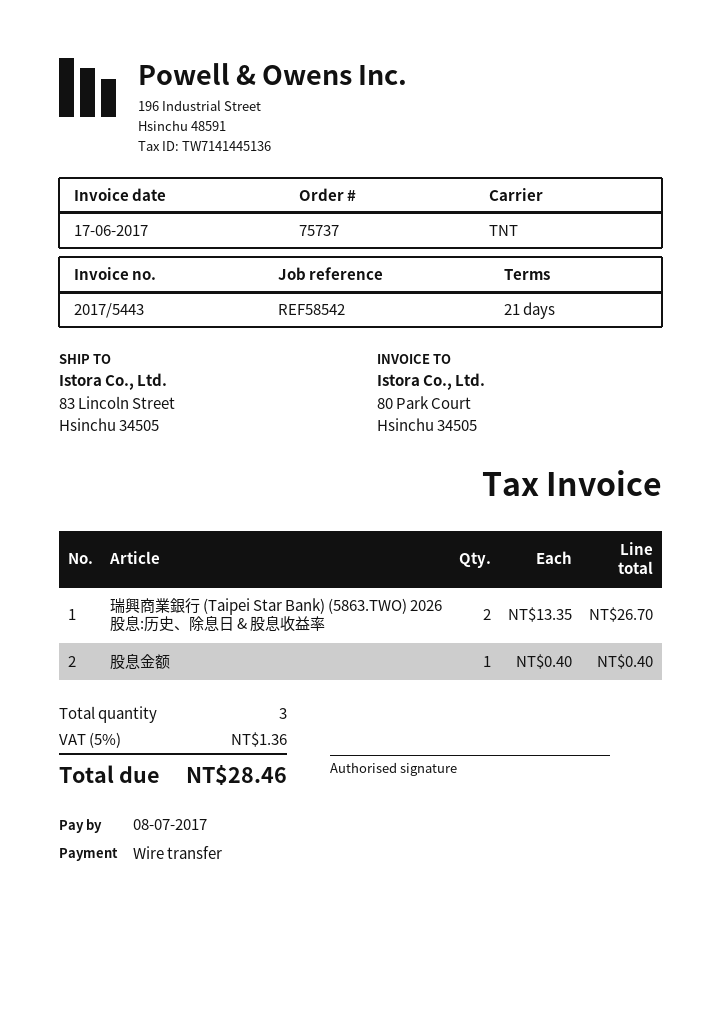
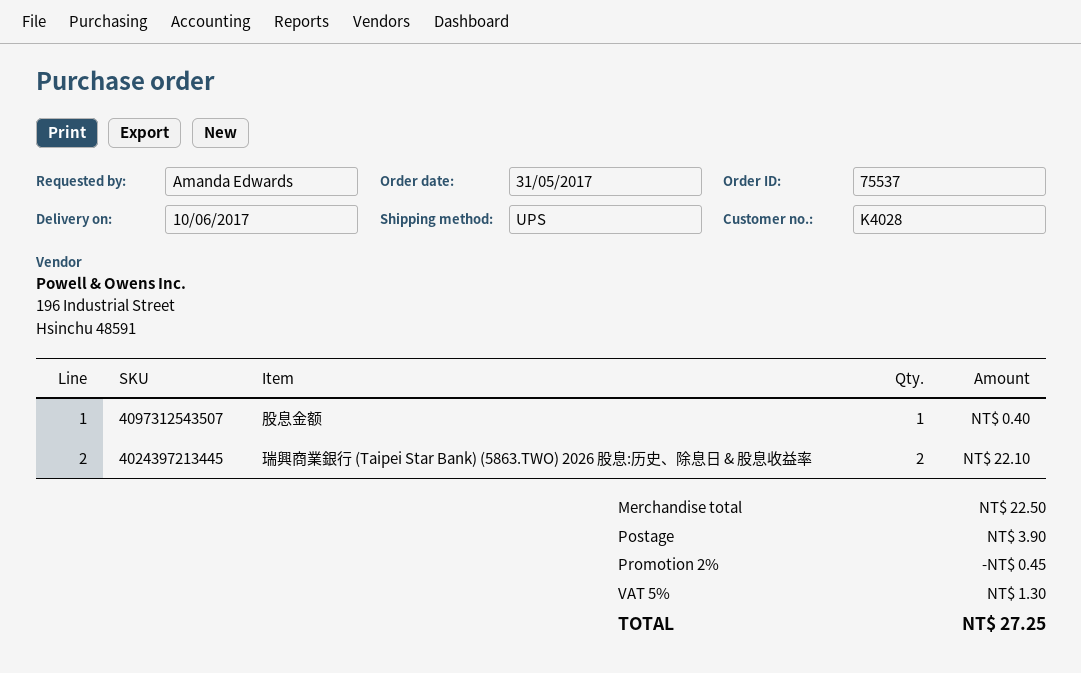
order number: 75737 -> 75537
shipping method: TNT -> UPS
瑞興商業銀行 (Taipei Star Bank) (5863.TWO) 2026 股息:历史、除息日 & 股息收益率: 2 for 26.70 -> 2 for 22.10
discount: none -> 2% = 0.45
shipping: none -> 3.90
tax: 5% = 1.36 -> 5% = 1.30
total: 28.46 -> 27.25

